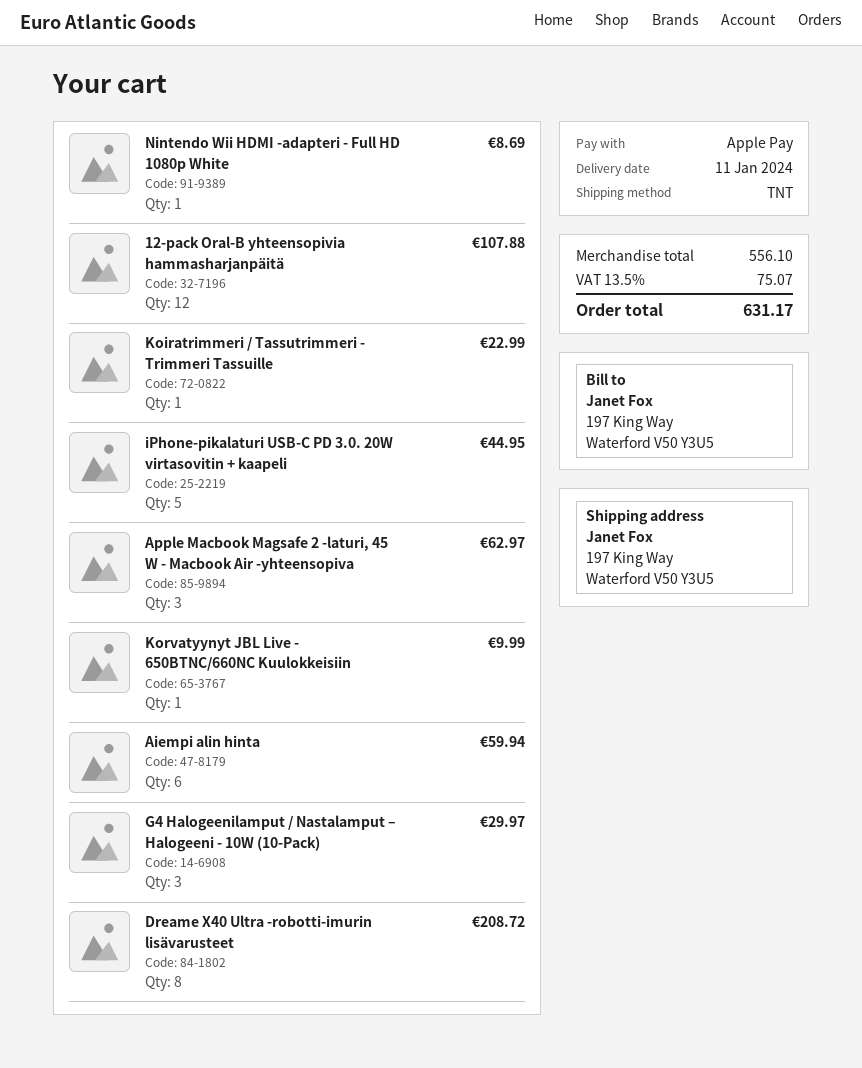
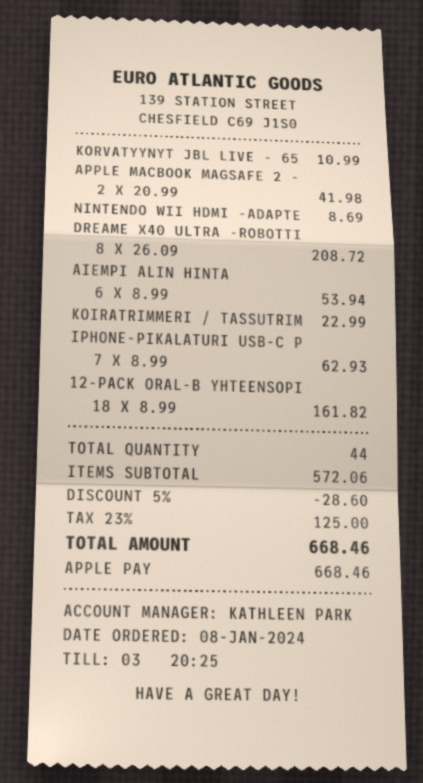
12-pack Oral-B yhteensopivia hammasharjanpäitä: 12 for 107.88 -> 18 for 161.82
iPhone-pikalaturi USB-C PD 3.0. 20W virtasovitin + kaapeli: 5 for 44.95 -> 7 for 62.93
Apple Macbook Magsafe 2 -laturi, 45 W - Macbook Air -yhteensopiva: 3 for 62.97 -> 2 for 41.98
Korvatyynyt JBL Live - 650BTNC/660NC Kuulokkeisiin: 1 for 9.99 -> 1 for 10.99
Aiempi alin hinta: 6 for 59.94 -> 6 for 53.94
G4 Halogeenilamput / Nastalamput – Halogeeni - 10W (10-Pack): 3 for 29.97 -> none
subtotal: 556.10 -> 572.06
discount: none -> 5% = 28.60
tax: 13.5% = 75.07 -> 23% = 125.00
total: 631.17 -> 668.46

